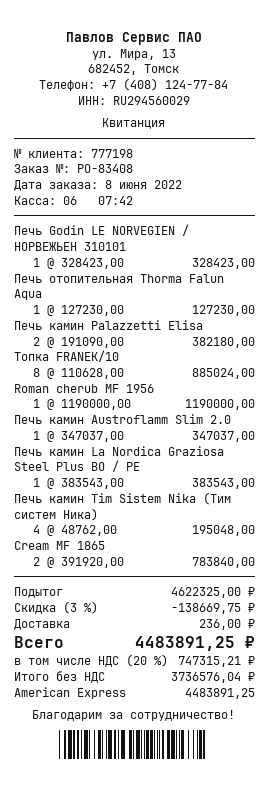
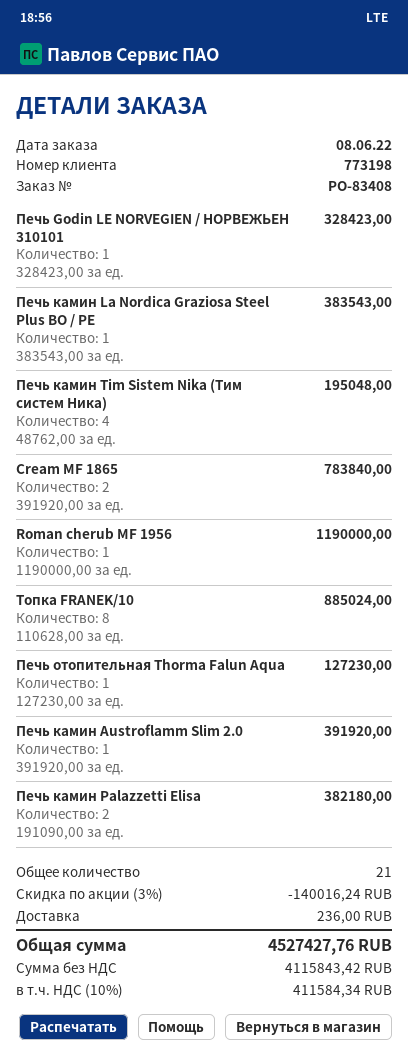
customer number: 777198 -> 773198
Печь камин Austroflamm Slim 2.0: 1 x 347037.00 = 347037.00 -> 1 x 391920.00 = 391920.00
discount: 3% = 138669.75 -> 3% = 140016.24
net: 3736576.04 -> 4115843.42
tax: 20% = 747315.21 -> 10% = 411584.34
total: 4483891.25 -> 4527427.76

